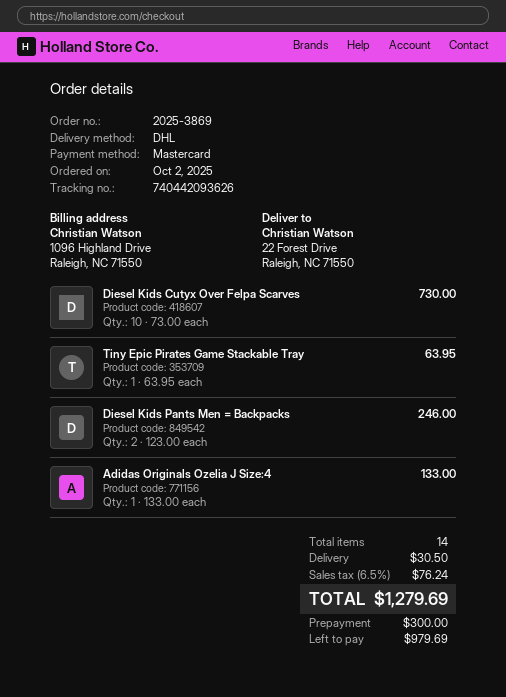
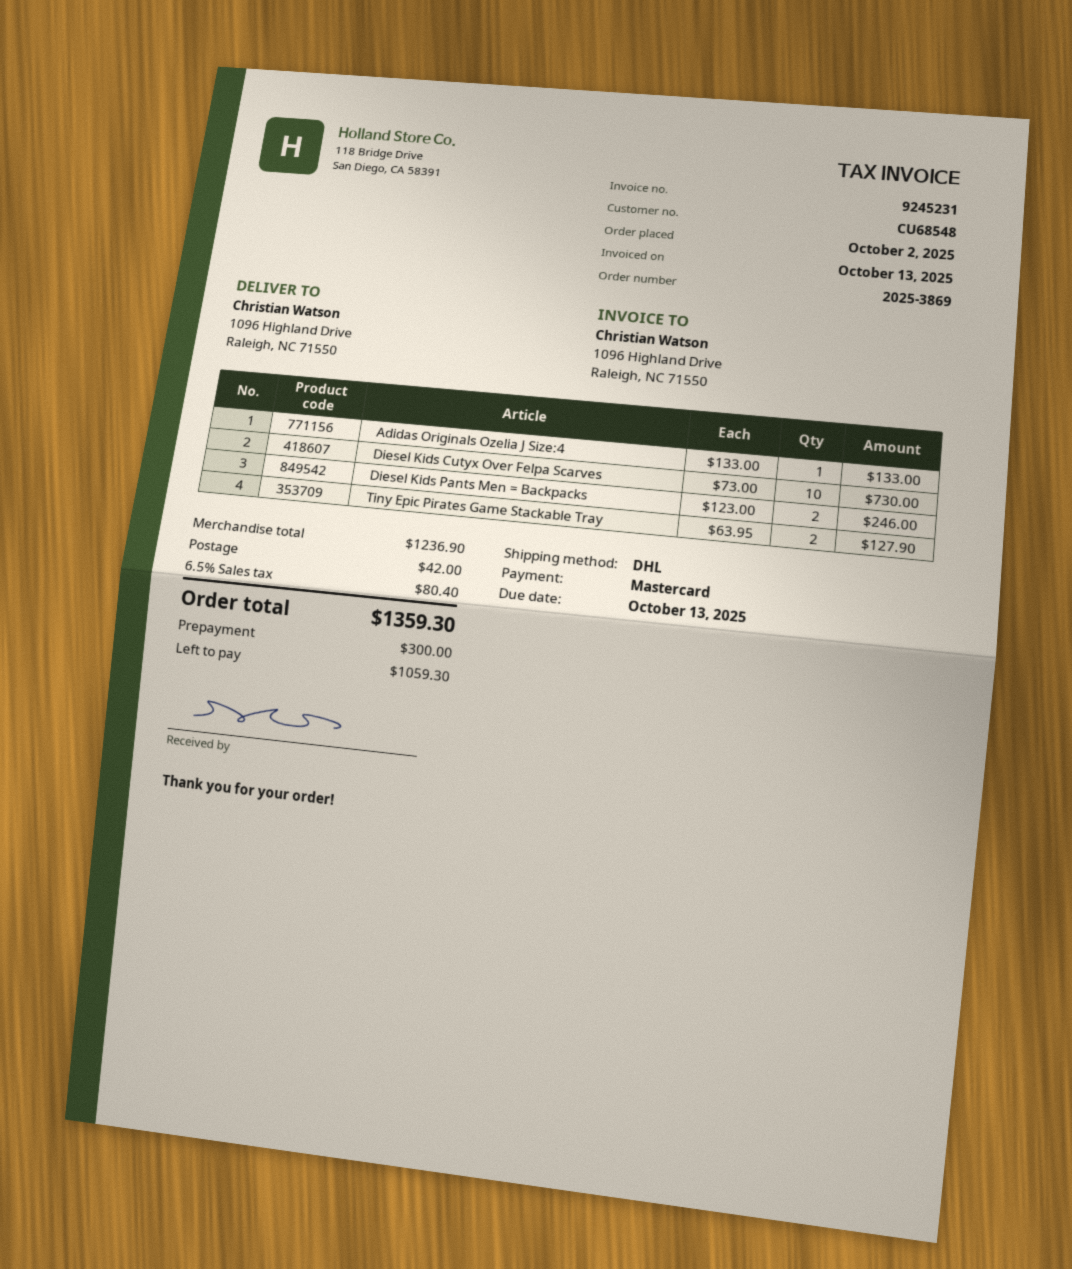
ship to: 22 Forest Drive, Raleigh, NC 71550 -> 1096 Highland Drive, Raleigh, NC 71550
Tiny Epic Pirates Game Stackable Tray: 1 x 63.95 = 63.95 -> 2 x 63.95 = 127.90
shipping: 30.50 -> 42.00
tax: 6.5% = 76.24 -> 6.5% = 80.40
total: 1279.69 -> 1359.30
balance: 979.69 -> 1059.30

